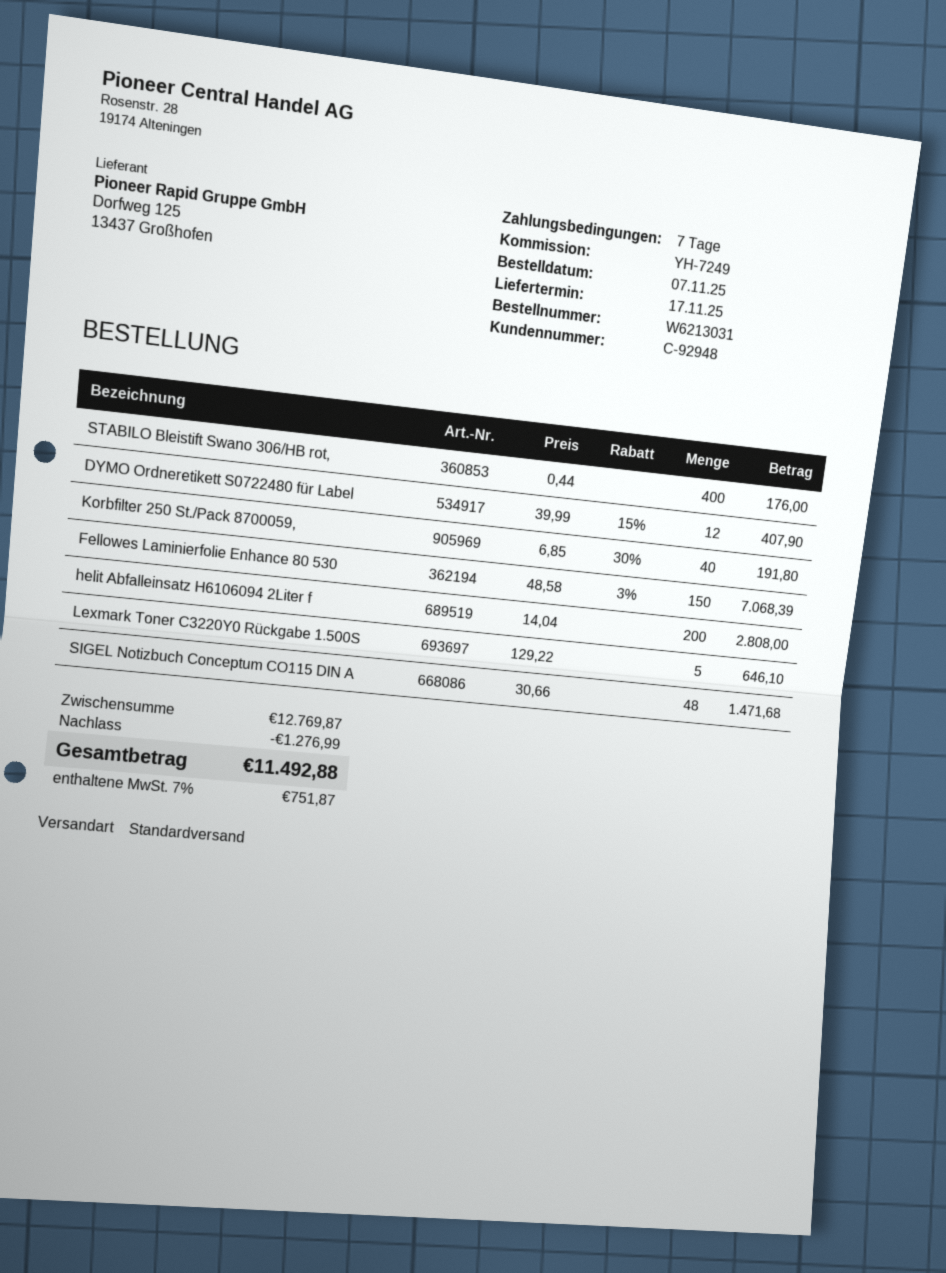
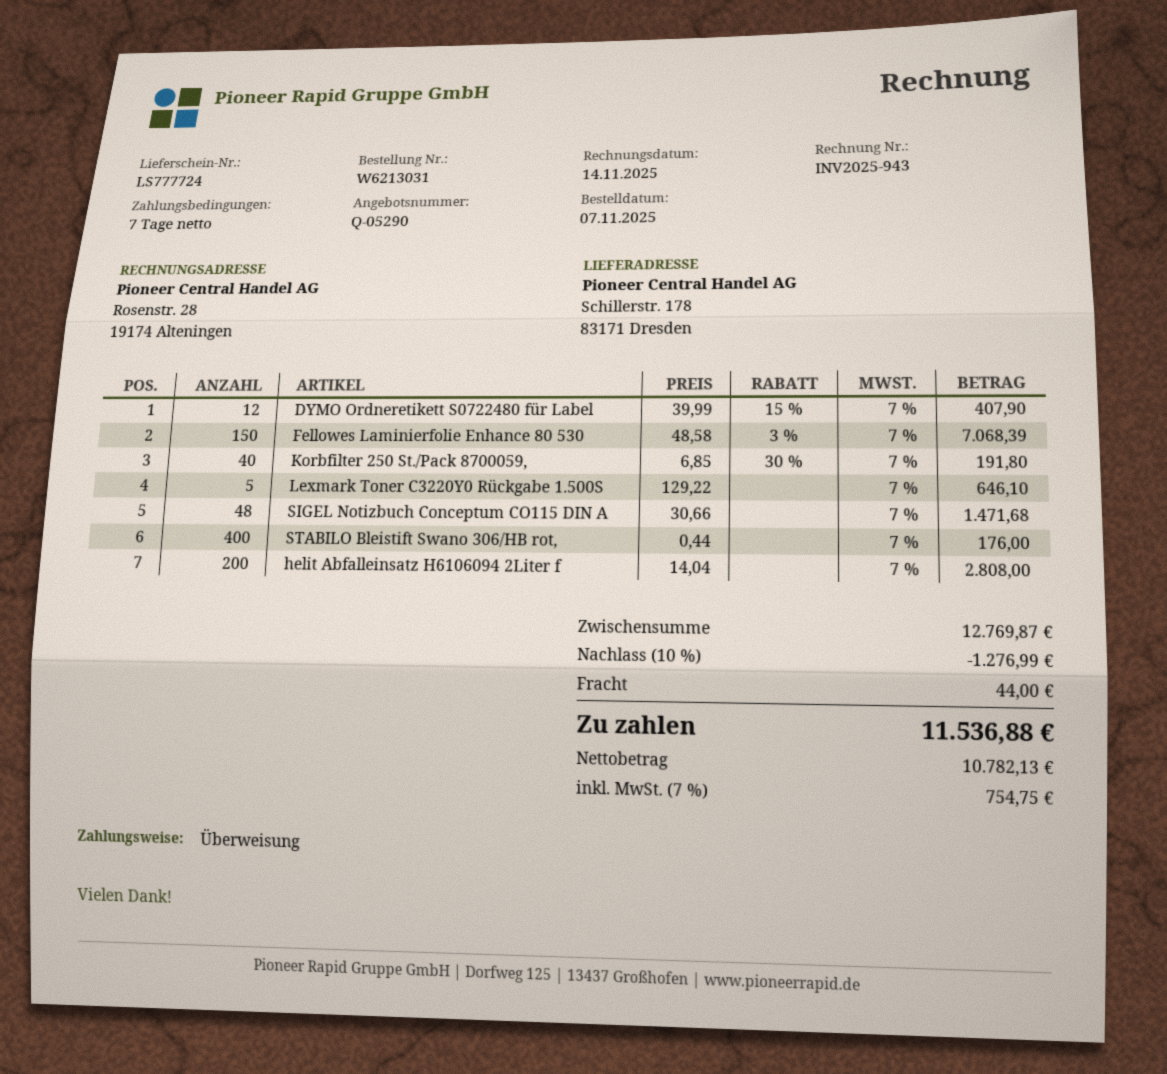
shipping: none -> 44.00
tax: 7% = 751.87 -> 7% = 754.75
total: 11492.88 -> 11536.88

